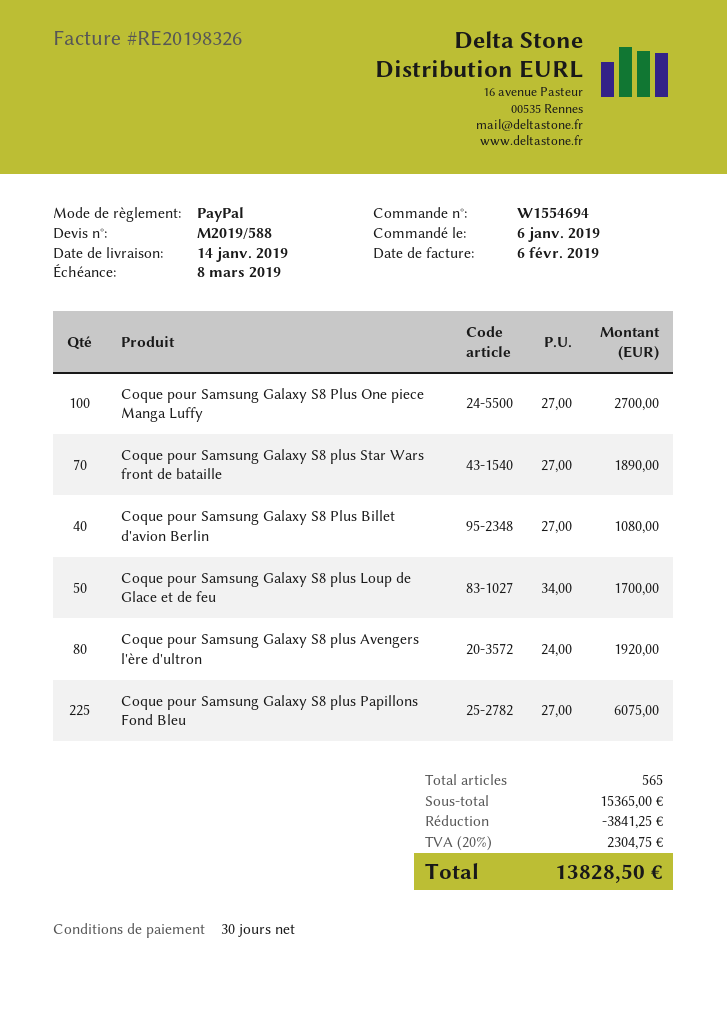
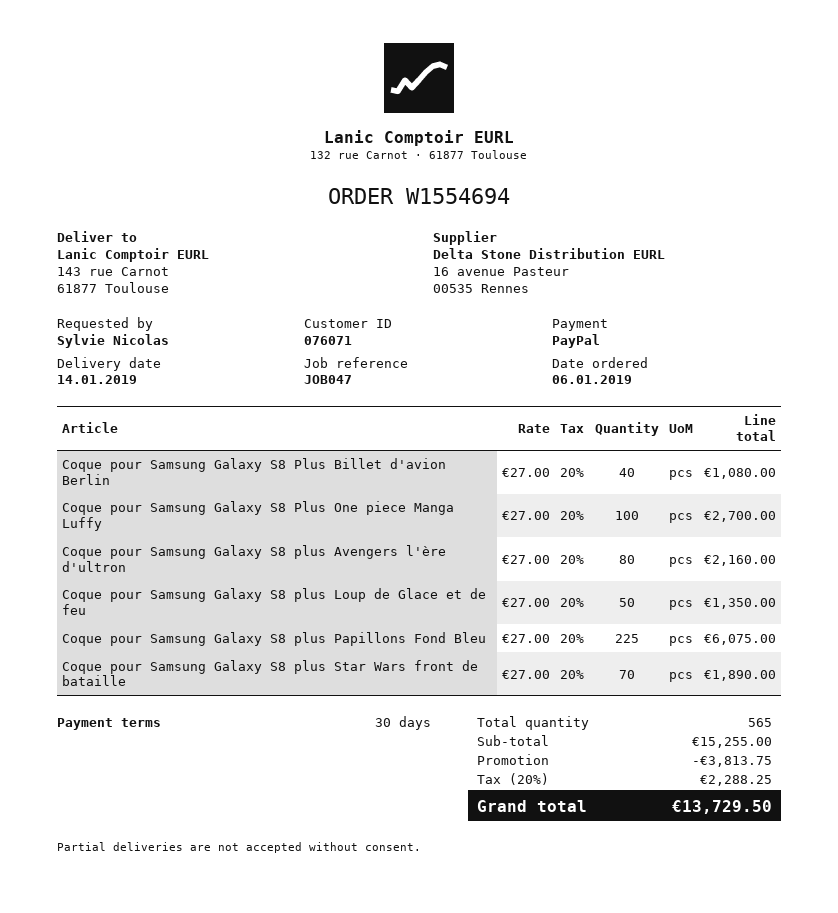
Coque pour Samsung Galaxy S8 plus Loup de Glace et de feu: 50 x 34.00 = 1700.00 -> 50 x 27.00 = 1350.00
Coque pour Samsung Galaxy S8 plus Avengers l'ère d'ultron: 80 x 24.00 = 1920.00 -> 80 x 27.00 = 2160.00
subtotal: 15365.00 -> 15255.00
discount: 3841.25 -> 3813.75
tax: 20% = 2304.75 -> 20% = 2288.25
total: 13828.50 -> 13729.50

